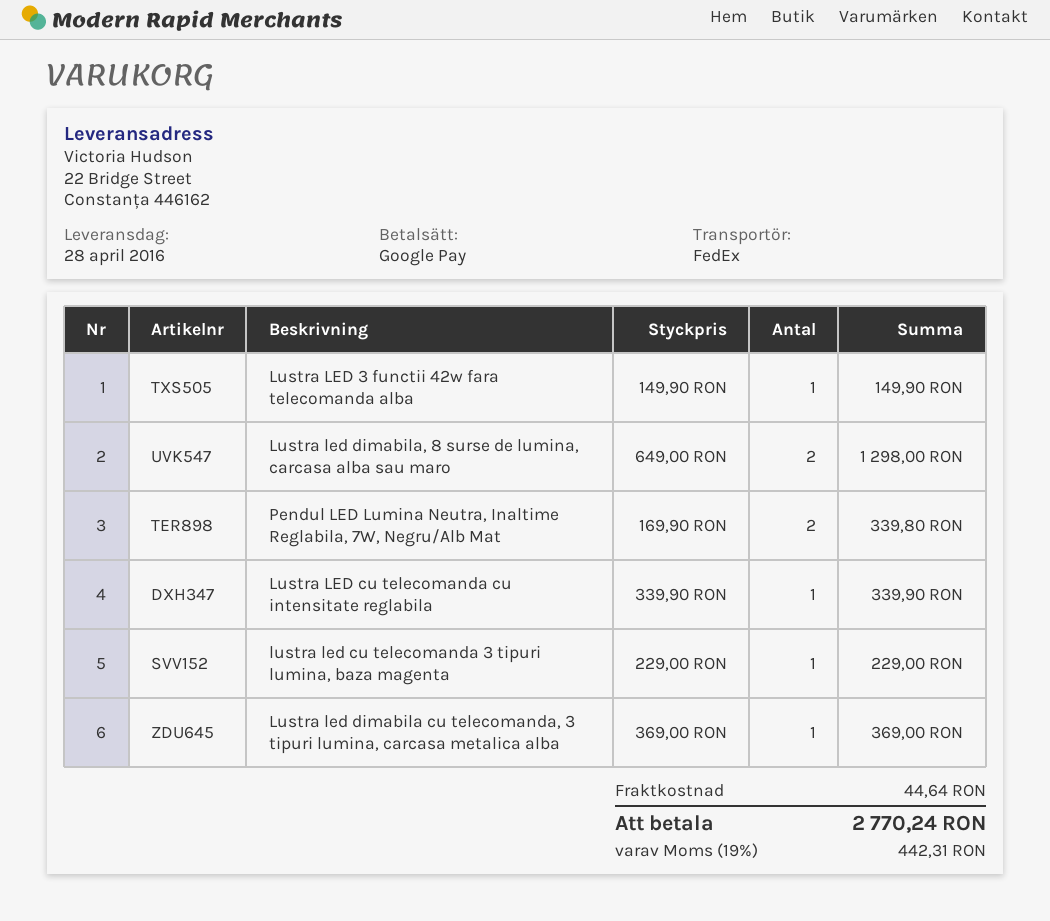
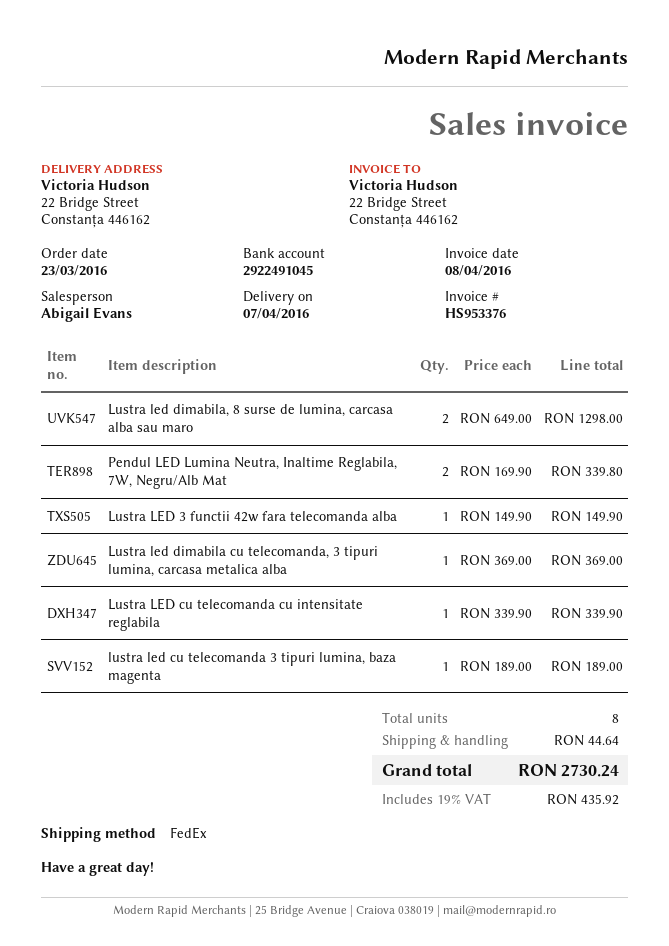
delivery date: 2016-04-28 -> 2016-04-07
lustra led cu telecomanda 3 tipuri lumina, baza magenta: 1 x 229.00 = 229.00 -> 1 x 189.00 = 189.00
tax: 19% = 442.31 -> 19% = 435.92
total: 2770.24 -> 2730.24

